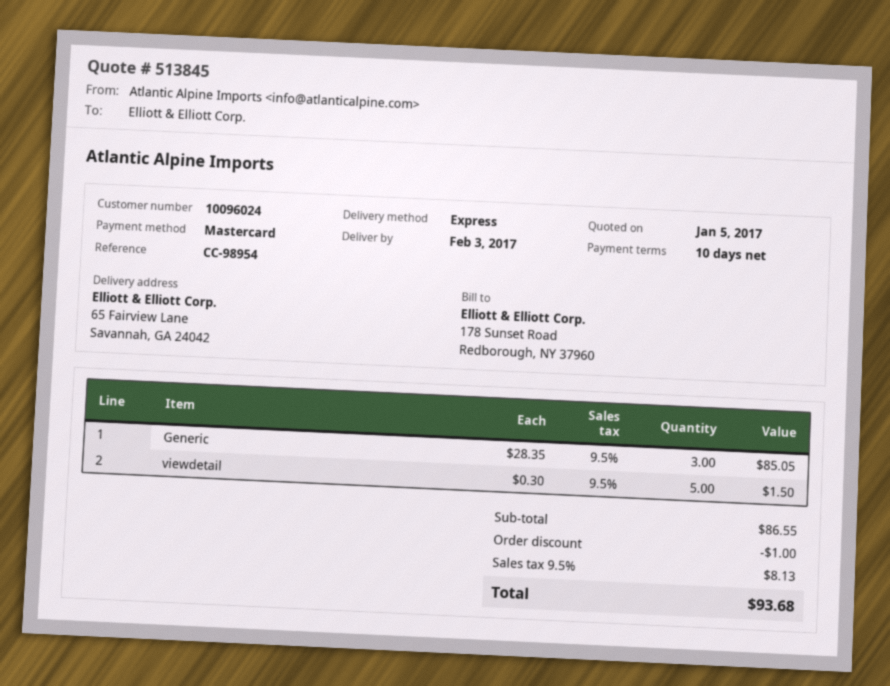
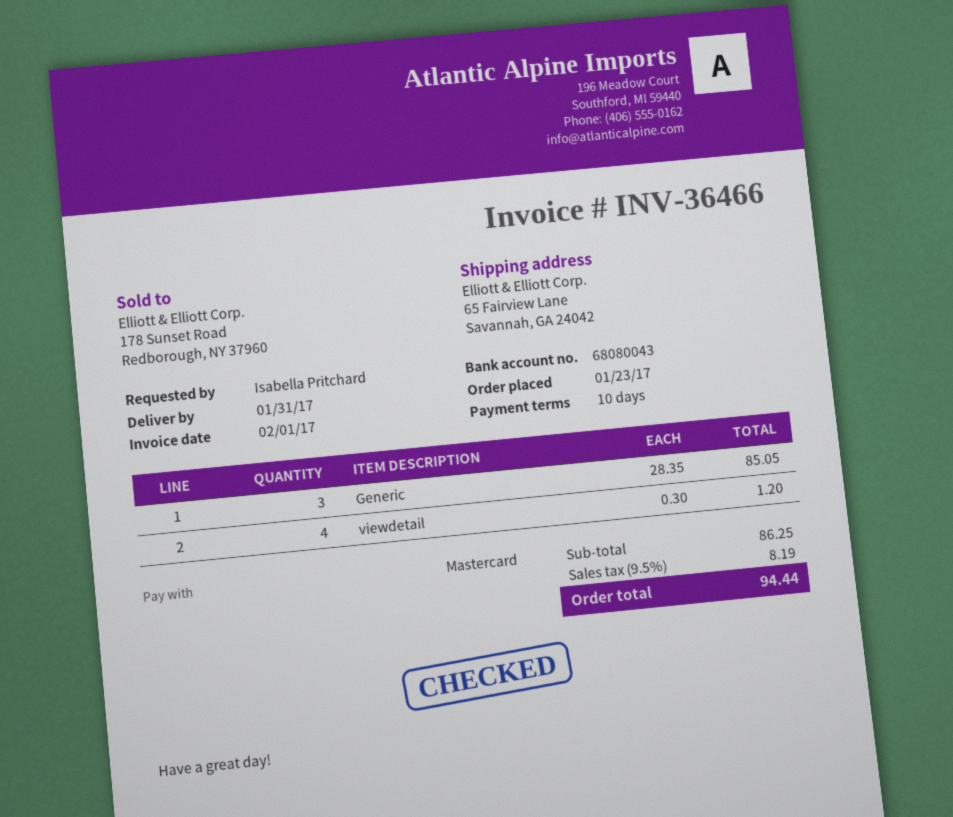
delivery date: 2017-02-03 -> 2017-01-31
viewdetail: 5 x 0.30 = 1.50 -> 4 x 0.30 = 1.20
subtotal: 86.55 -> 86.25
discount: 1.00 -> none
tax: 9.5% = 8.13 -> 9.5% = 8.19
total: 93.68 -> 94.44

